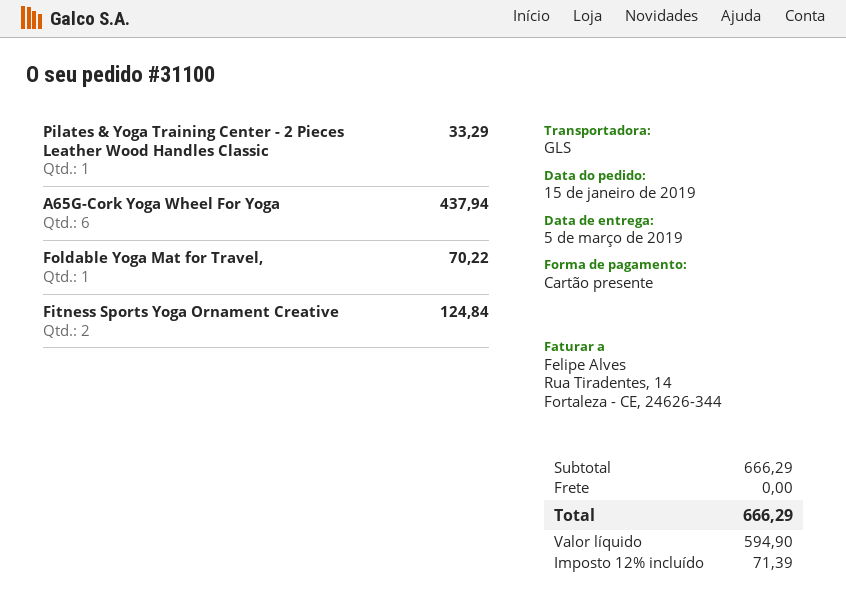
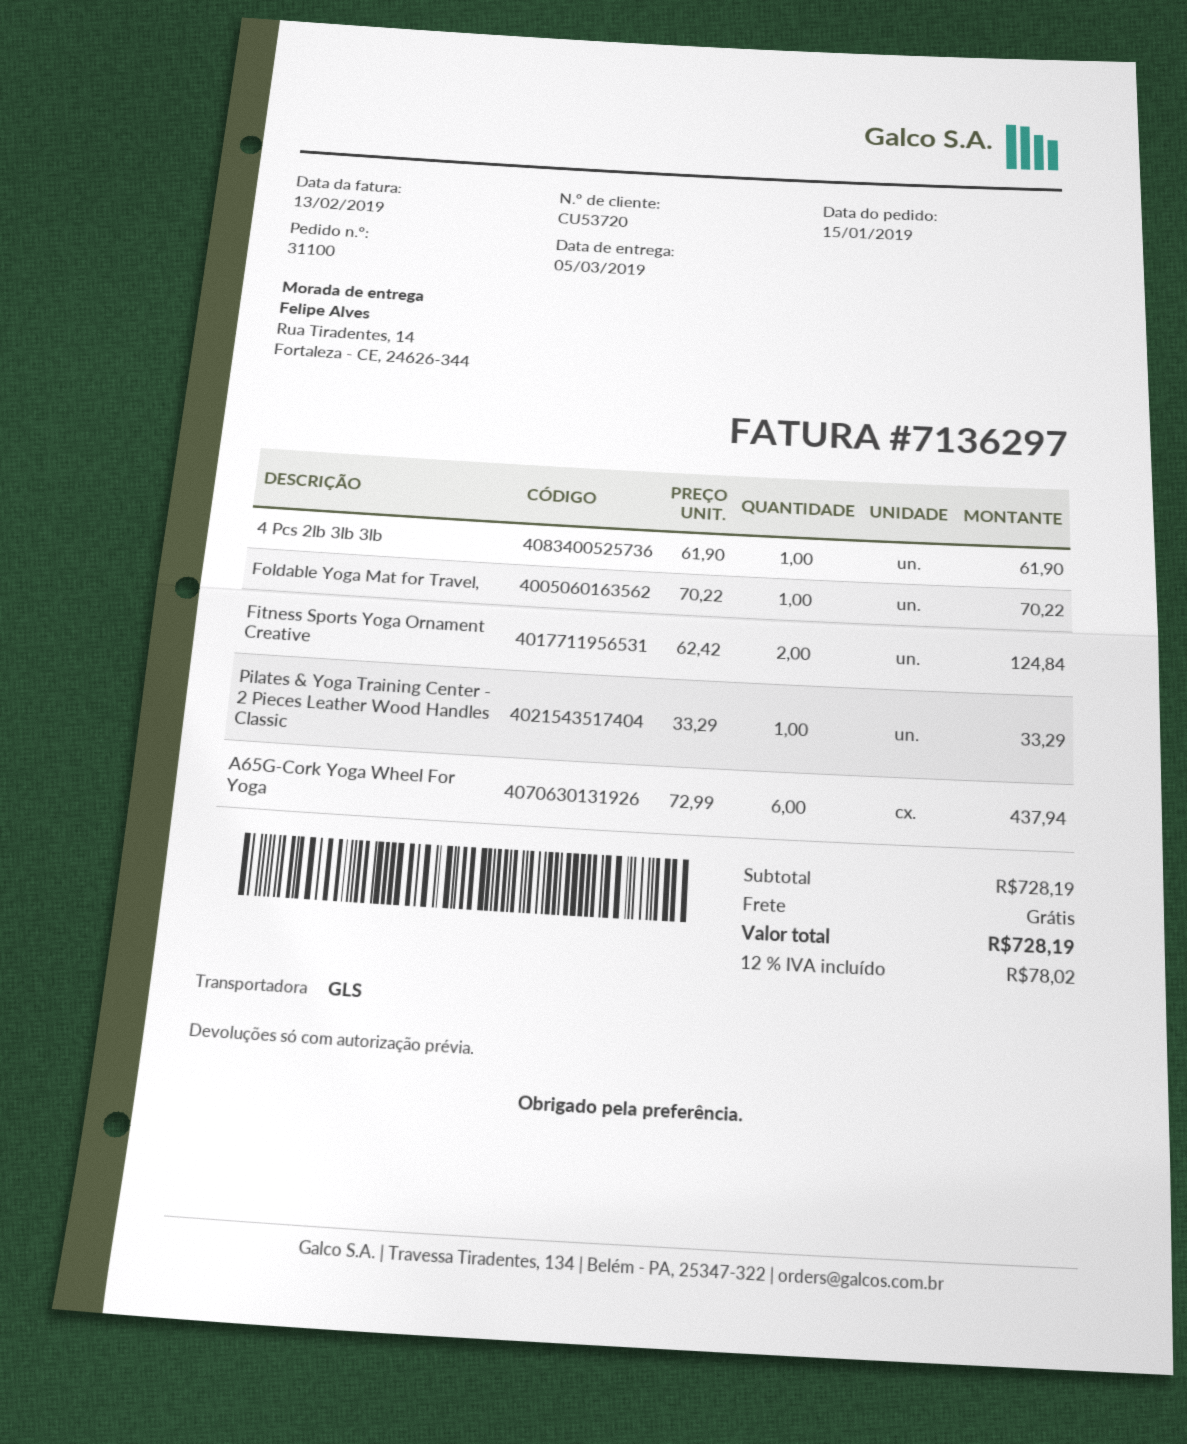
4 Pcs 2lb 3lb 3lb: none -> 1 for 61.90
subtotal: 666.29 -> 728.19
tax: 12% = 71.39 -> 12% = 78.02
total: 666.29 -> 728.19

